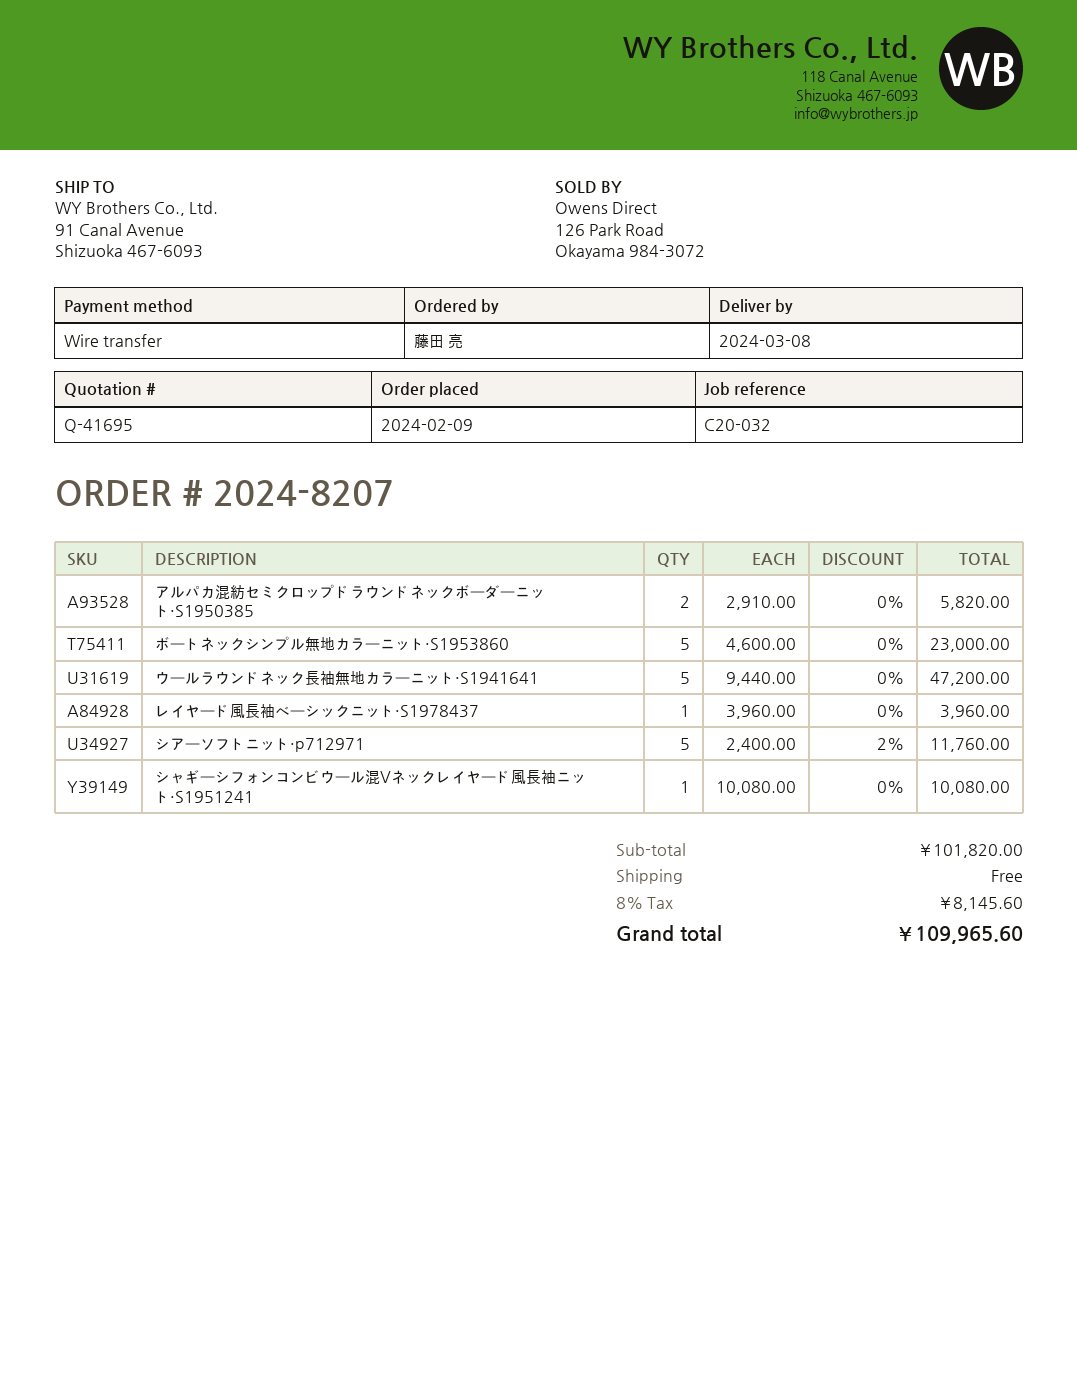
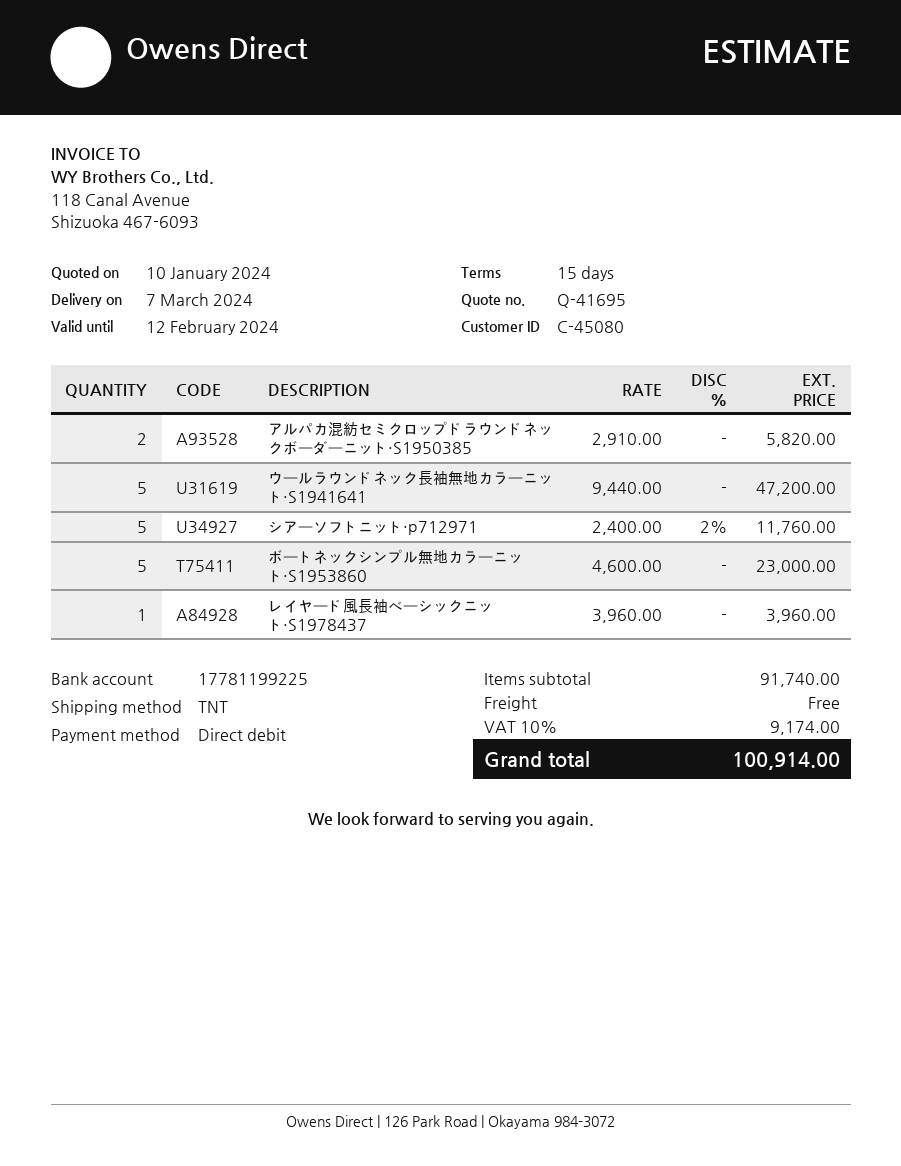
delivery date: 2024-03-08 -> 2024-03-07
payment method: bank transfer -> direct debit
シャギーシフォンコンビウール混Vネックレイヤード風長袖ニット・S1951241: 1 x 10080.00 = 10080.00 -> none
subtotal: 101820.00 -> 91740.00
tax: 8% = 8145.60 -> 10% = 9174.00
total: 109965.60 -> 100914.00

